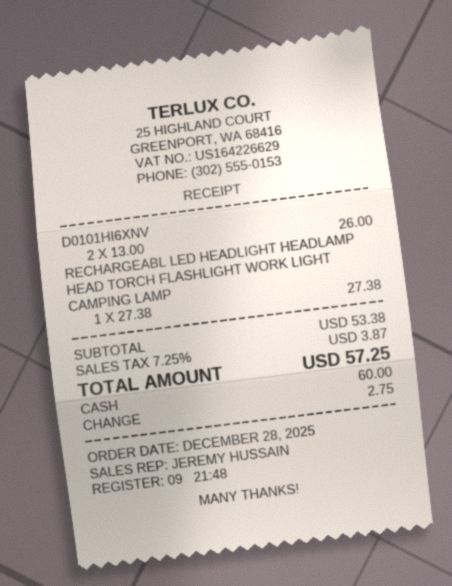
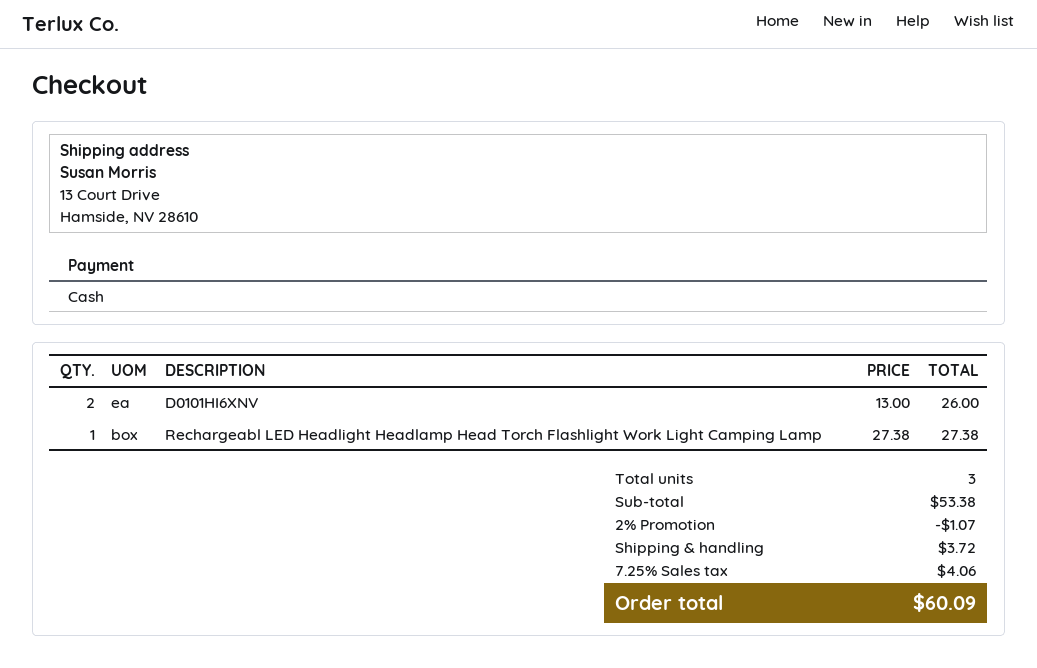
discount: none -> 2% = 1.07
shipping: none -> 3.72
tax: 7.25% = 3.87 -> 7.25% = 4.06
total: 57.25 -> 60.09

